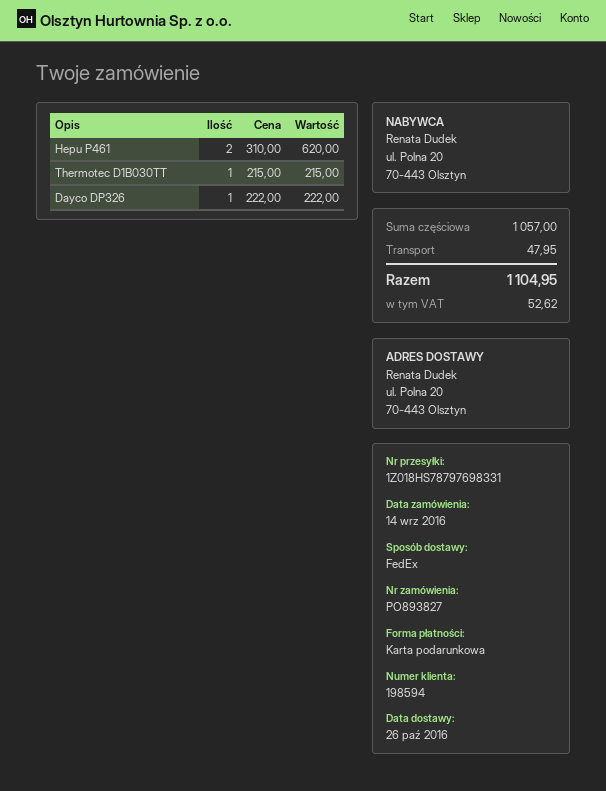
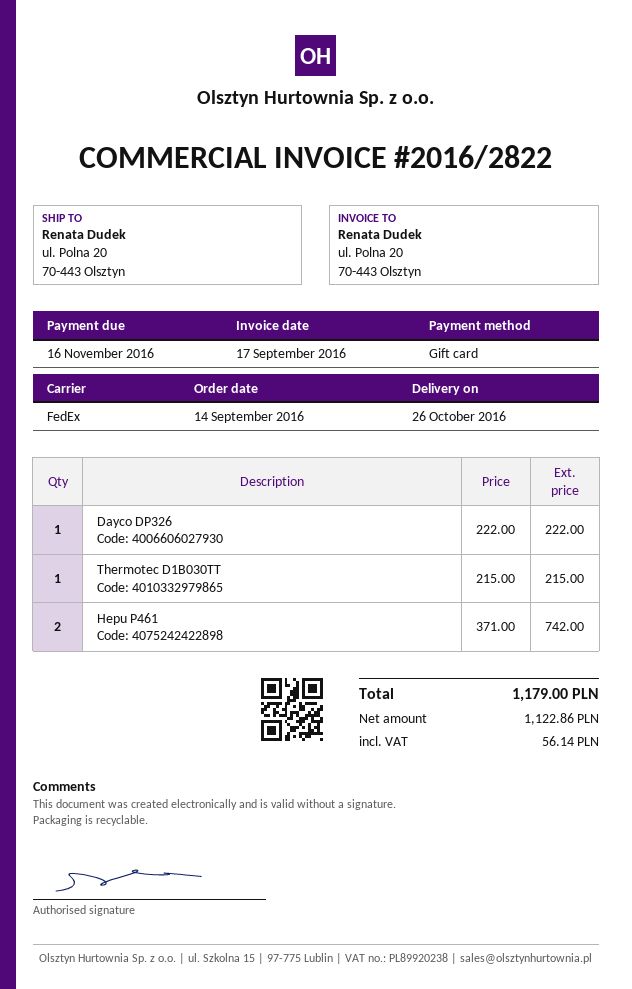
Hepu P461: 2 x 310.00 = 620.00 -> 2 x 371.00 = 742.00
shipping: 47.95 -> none
tax: 52.62 -> 56.14
total: 1104.95 -> 1179.00

